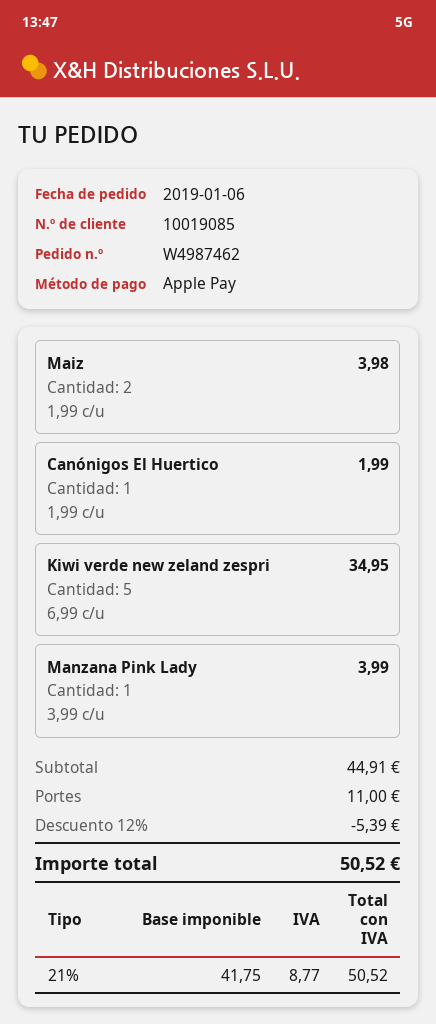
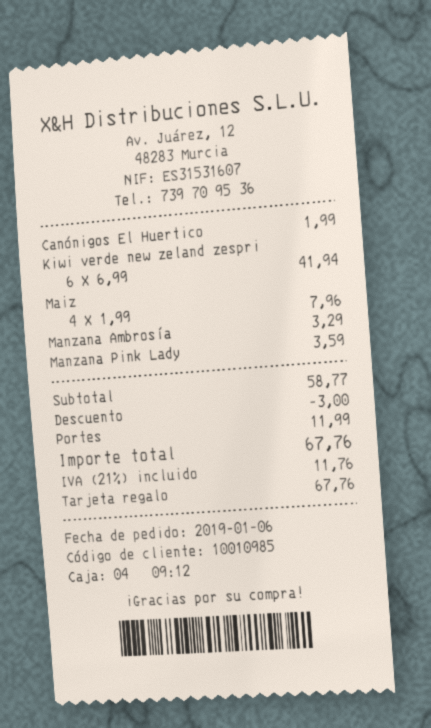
customer number: 10019085 -> 10010985
payment method: Apple Pay -> gift card
Maiz: 2 x 1.99 = 3.98 -> 4 x 1.99 = 7.96
Kiwi verde new zeland zespri: 5 x 6.99 = 34.95 -> 6 x 6.99 = 41.94
Manzana Pink Lady: 1 x 3.99 = 3.99 -> 1 x 3.59 = 3.59
Manzana Ambrosía: none -> 1 x 3.29 = 3.29
subtotal: 44.91 -> 58.77
discount: 5.39 -> 3.00
shipping: 11.00 -> 11.99
tax: 21% = 8.77 -> 21% = 11.76
total: 50.52 -> 67.76

